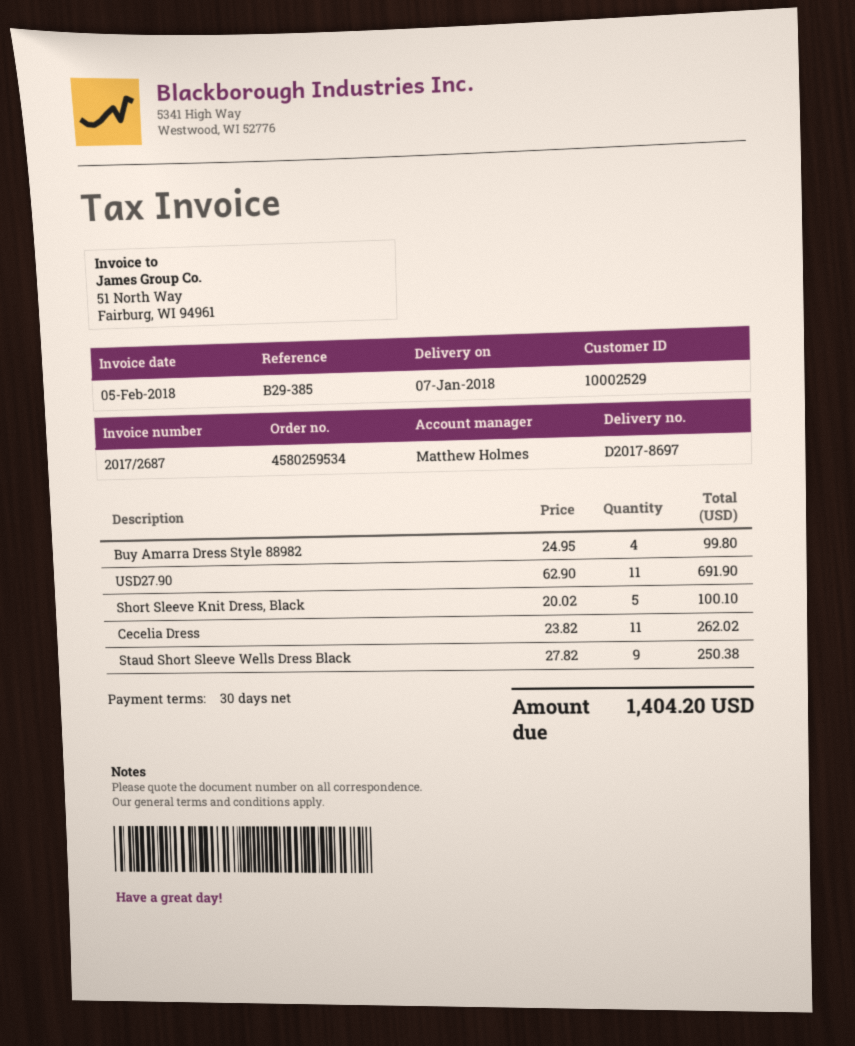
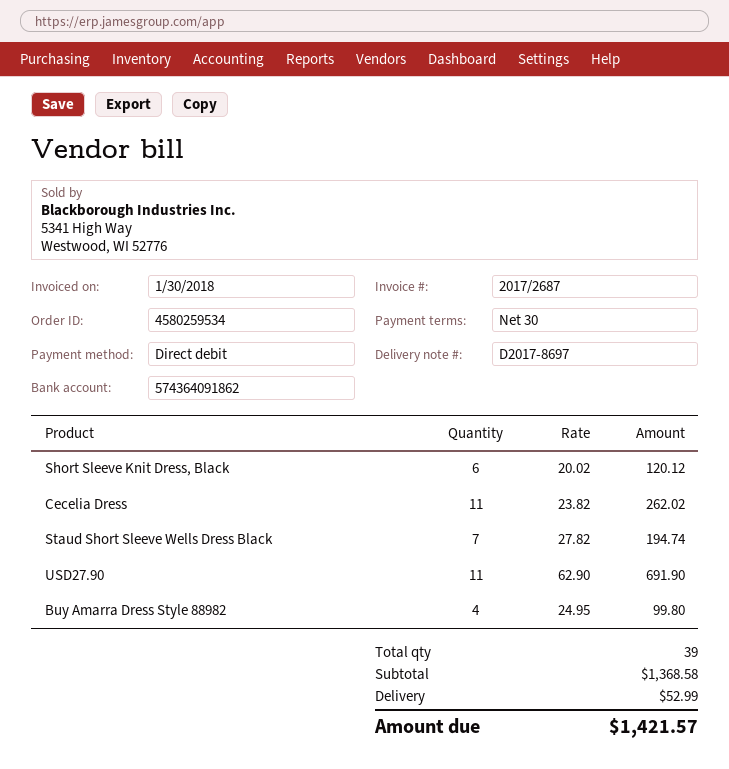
invoice date: 2018-02-05 -> 2018-01-30
Short Sleeve Knit Dress, Black: 5 x 20.02 = 100.10 -> 6 x 20.02 = 120.12
Staud Short Sleeve Wells Dress Black: 9 x 27.82 = 250.38 -> 7 x 27.82 = 194.74
shipping: none -> 52.99
total: 1404.20 -> 1421.57

